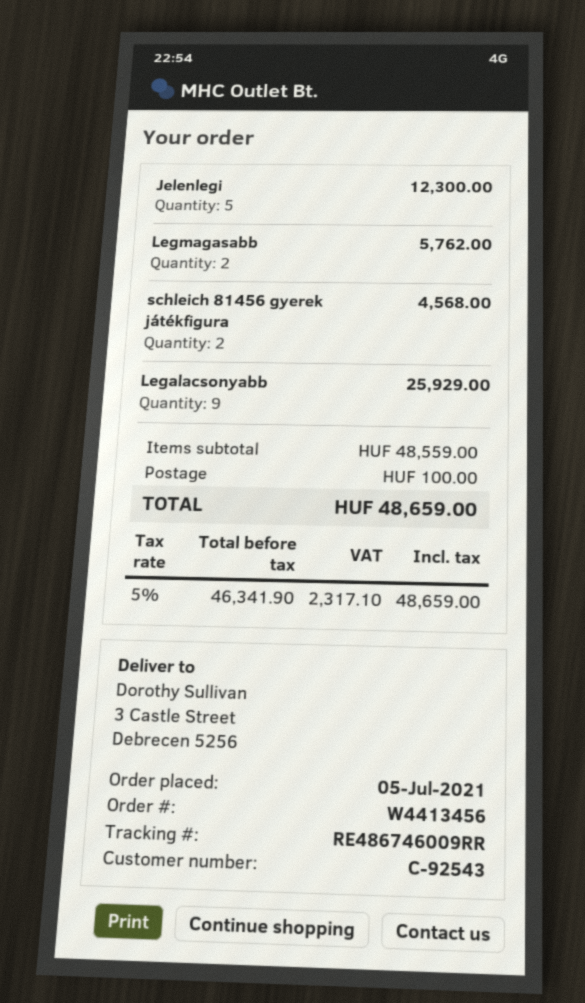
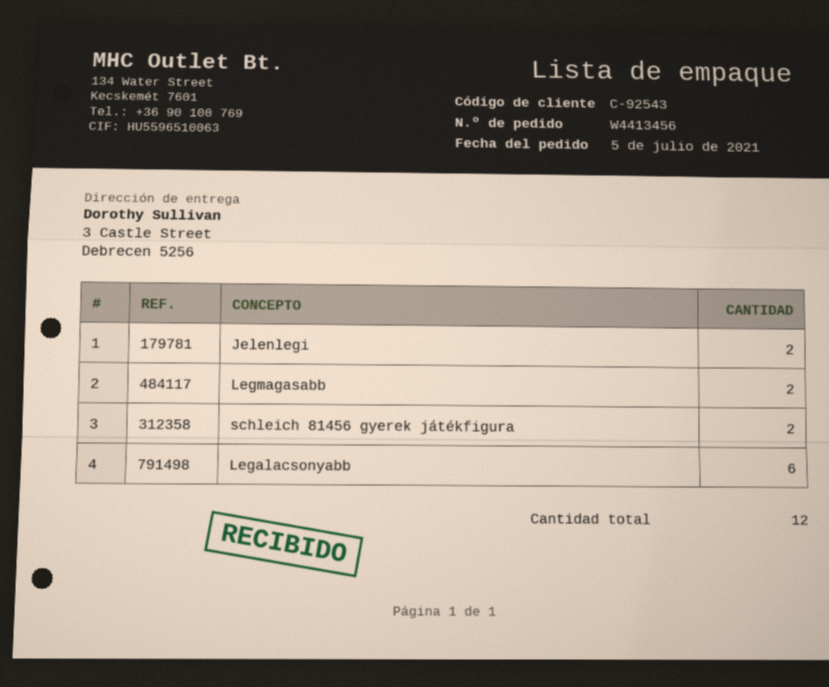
Jelenlegi: 5 -> 2
Legalacsonyabb: 9 -> 6

